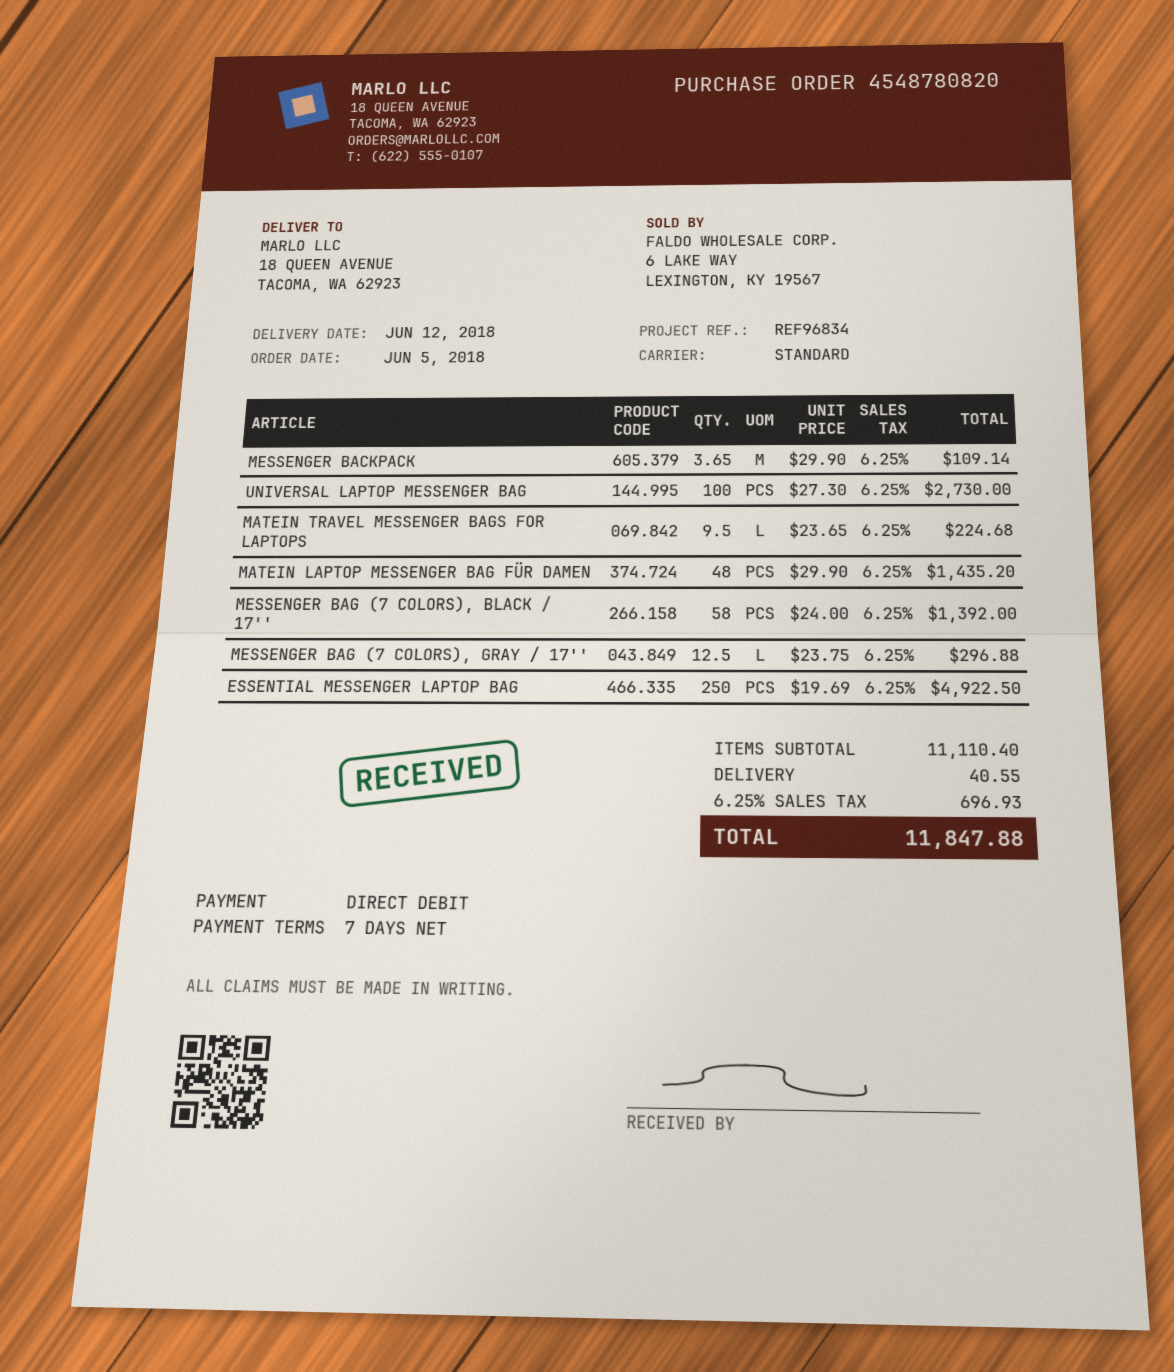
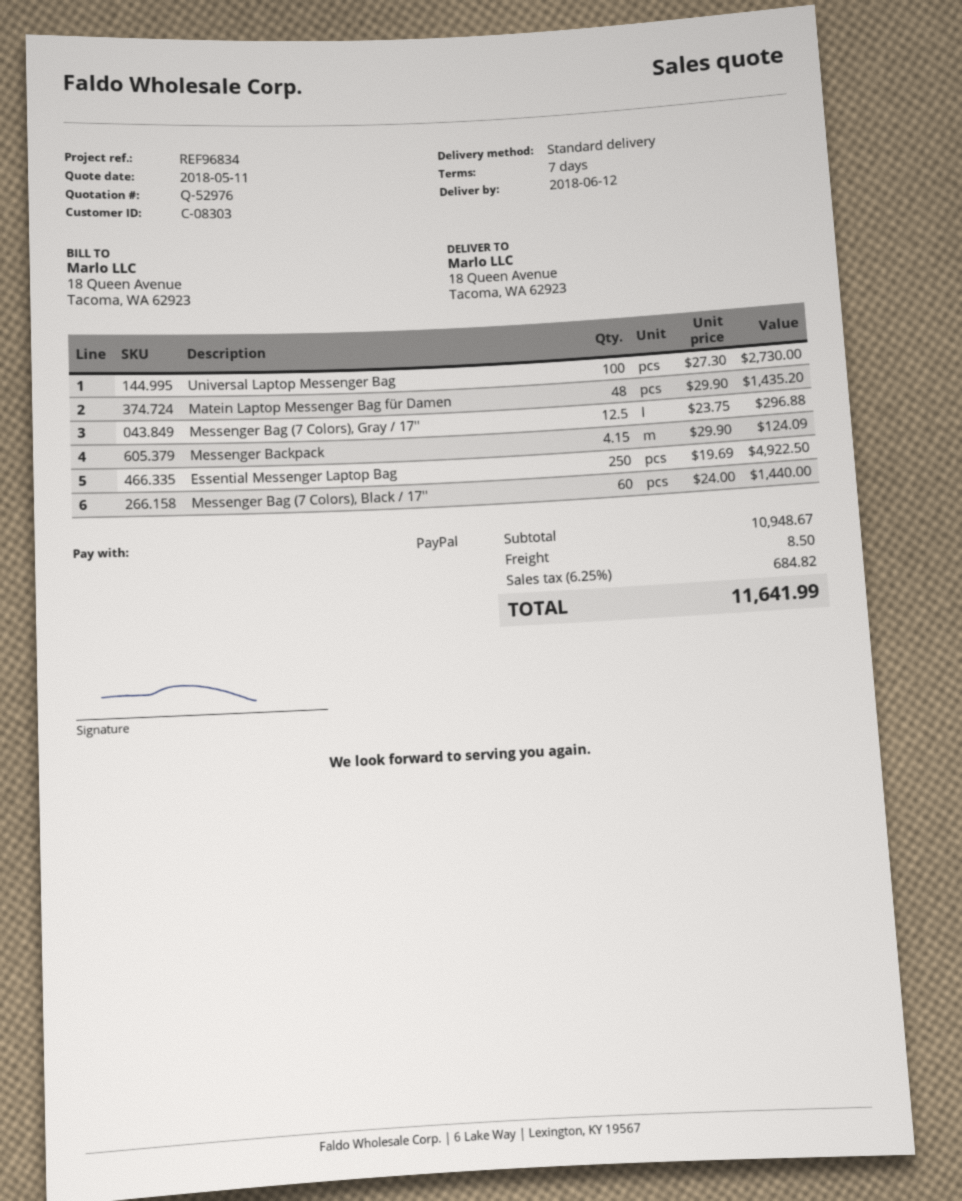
payment method: direct debit -> PayPal
MESSENGER BACKPACK: 3.65 x 29.90 = 109.14 -> 4.15 x 29.90 = 124.09
MATEIN TRAVEL MESSENGER BAGS FOR LAPTOPS: 9.5 x 23.65 = 224.68 -> none
MESSENGER BAG (7 COLORS), BLACK / 17'': 58 x 24.00 = 1392.00 -> 60 x 24.00 = 1440.00
subtotal: 11110.40 -> 10948.67
shipping: 40.55 -> 8.50
tax: 6.25% = 696.93 -> 6.25% = 684.82
total: 11847.88 -> 11641.99

